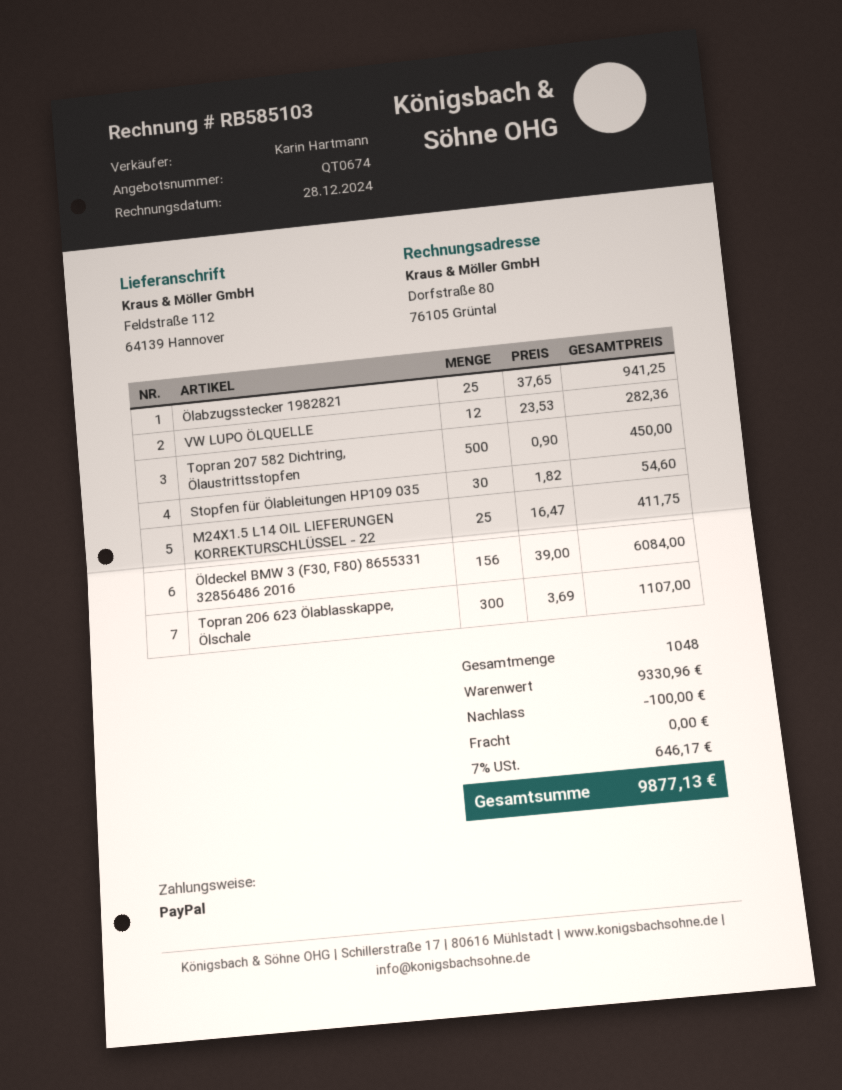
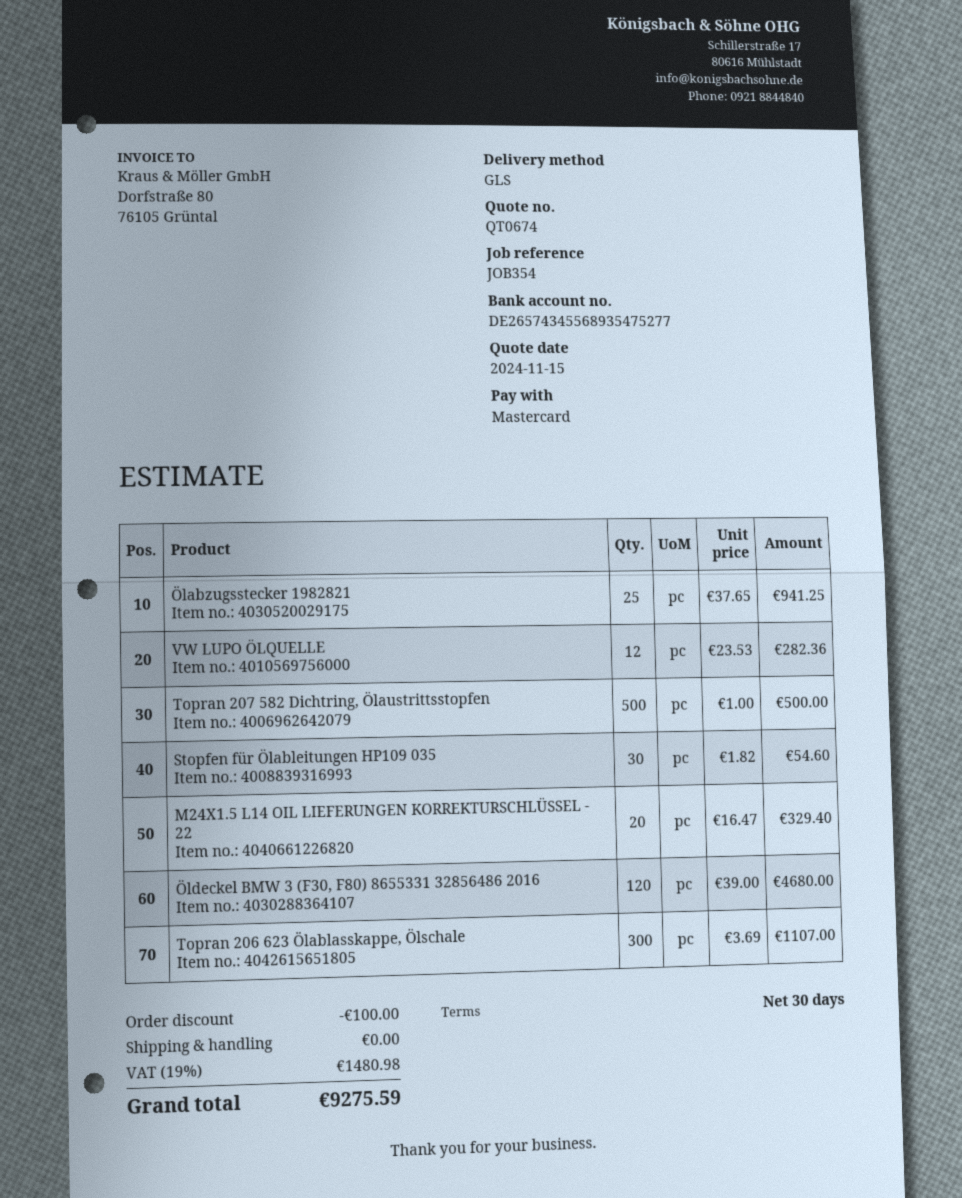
payment method: PayPal -> Mastercard
Topran 207 582 Dichtring, Ölaustrittsstopfen: 500 x 0.90 = 450.00 -> 500 x 1.00 = 500.00
M24X1.5 L14 OIL LIEFERUNGEN KORREKTURSCHLÜSSEL - 22: 25 x 16.47 = 411.75 -> 20 x 16.47 = 329.40
Öldeckel BMW 3 (F30, F80) 8655331 32856486 2016: 156 x 39.00 = 6084.00 -> 120 x 39.00 = 4680.00
tax: 7% = 646.17 -> 19% = 1480.98
total: 9877.13 -> 9275.59

